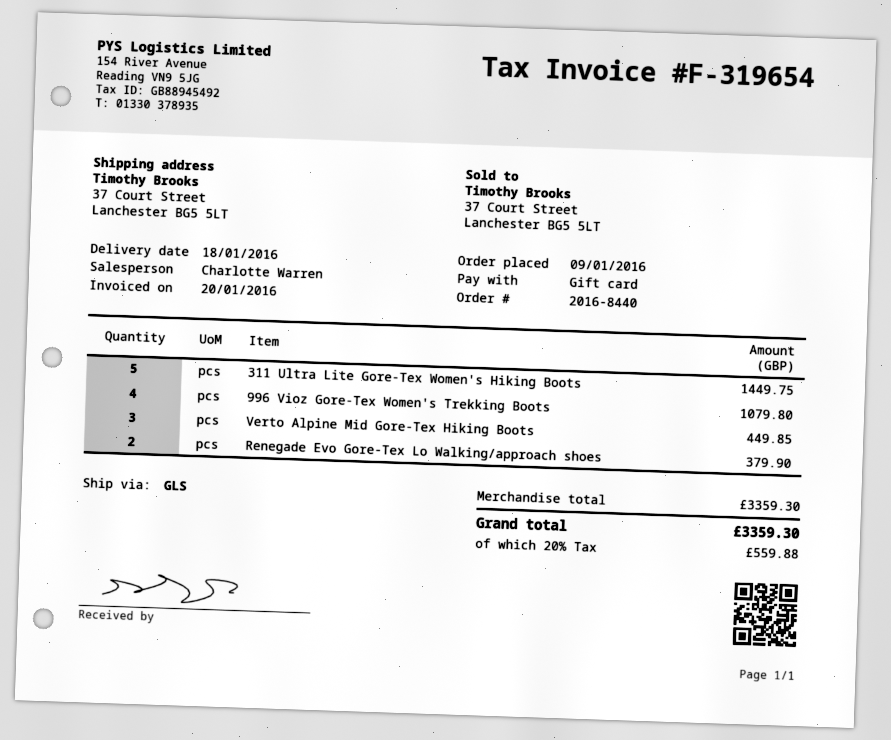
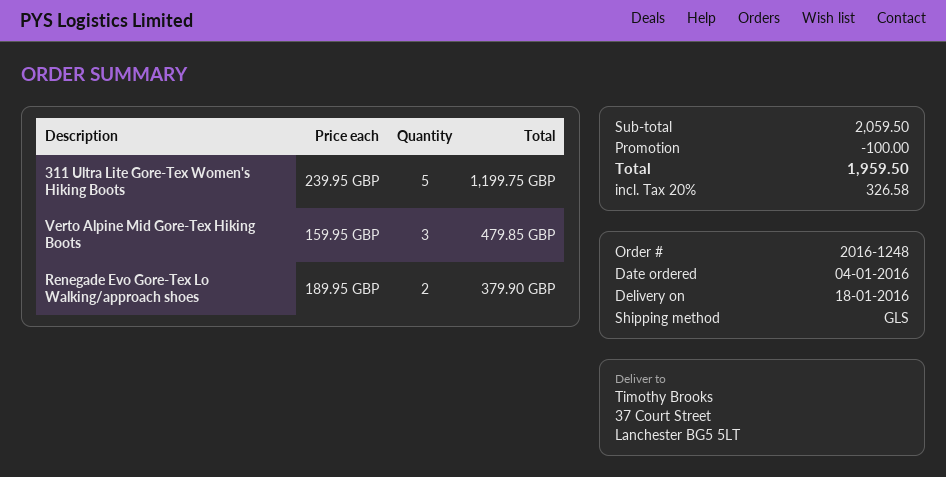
order number: 2016-8440 -> 2016-1248
order date: 2016-01-09 -> 2016-01-04
311 Ultra Lite Gore-Tex Women's Hiking Boots: 5 for 1449.75 -> 5 for 1199.75
996 Vioz Gore-Tex Women's Trekking Boots: 4 for 1079.80 -> none
Verto Alpine Mid Gore-Tex Hiking Boots: 3 for 449.85 -> 3 for 479.85
subtotal: 3359.30 -> 2059.50
discount: none -> 100.00
tax: 20% = 559.88 -> 20% = 326.58
total: 3359.30 -> 1959.50

